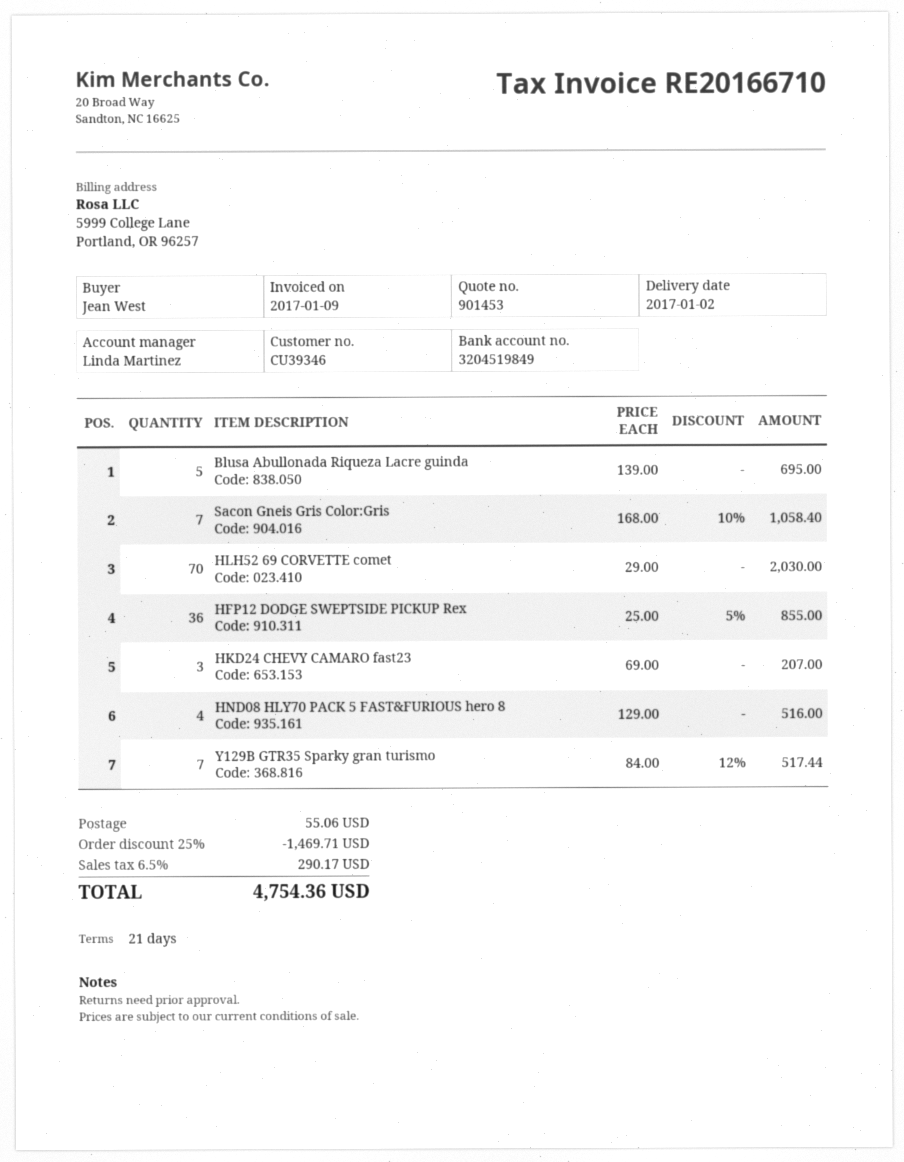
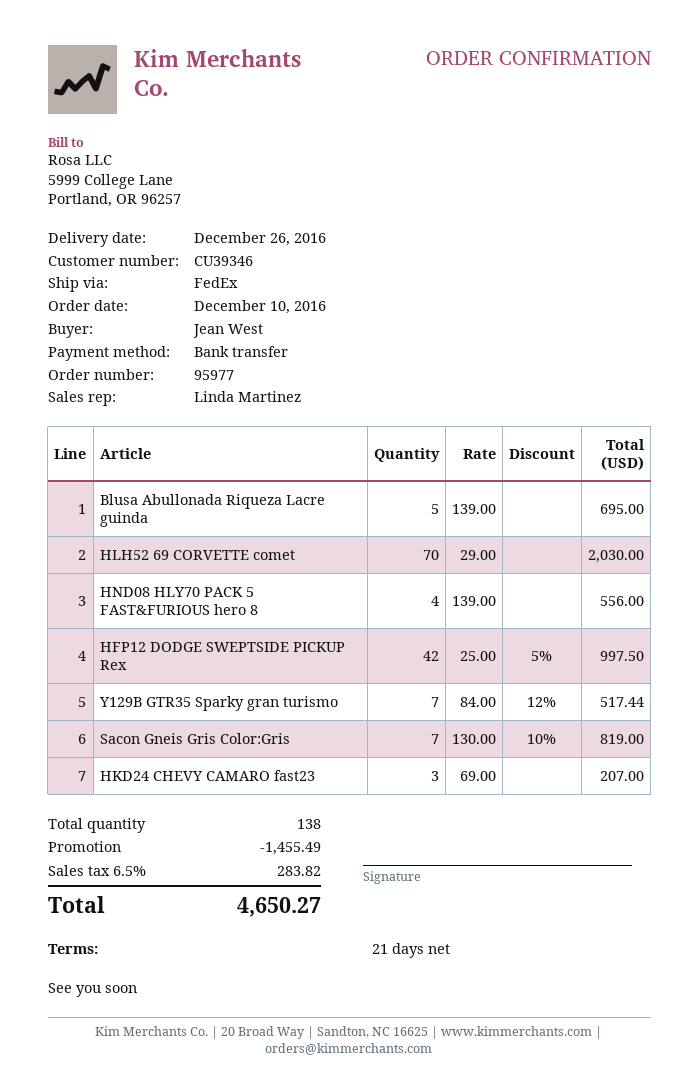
delivery date: 2017-01-02 -> 2016-12-26
Sacon Gneis Gris Color:Gris: 7 x 168.00 - 10% = 1058.40 -> 7 x 130.00 - 10% = 819.00
HFP12 DODGE SWEPTSIDE PICKUP Rex: 36 x 25.00 - 5% = 855.00 -> 42 x 25.00 - 5% = 997.50
HND08 HLY70 PACK 5 FAST&FURIOUS hero 8: 4 x 129.00 = 516.00 -> 4 x 139.00 = 556.00
discount: 1469.71 -> 1455.49
shipping: 55.06 -> none
tax: 6.5% = 290.17 -> 6.5% = 283.82
total: 4754.36 -> 4650.27

